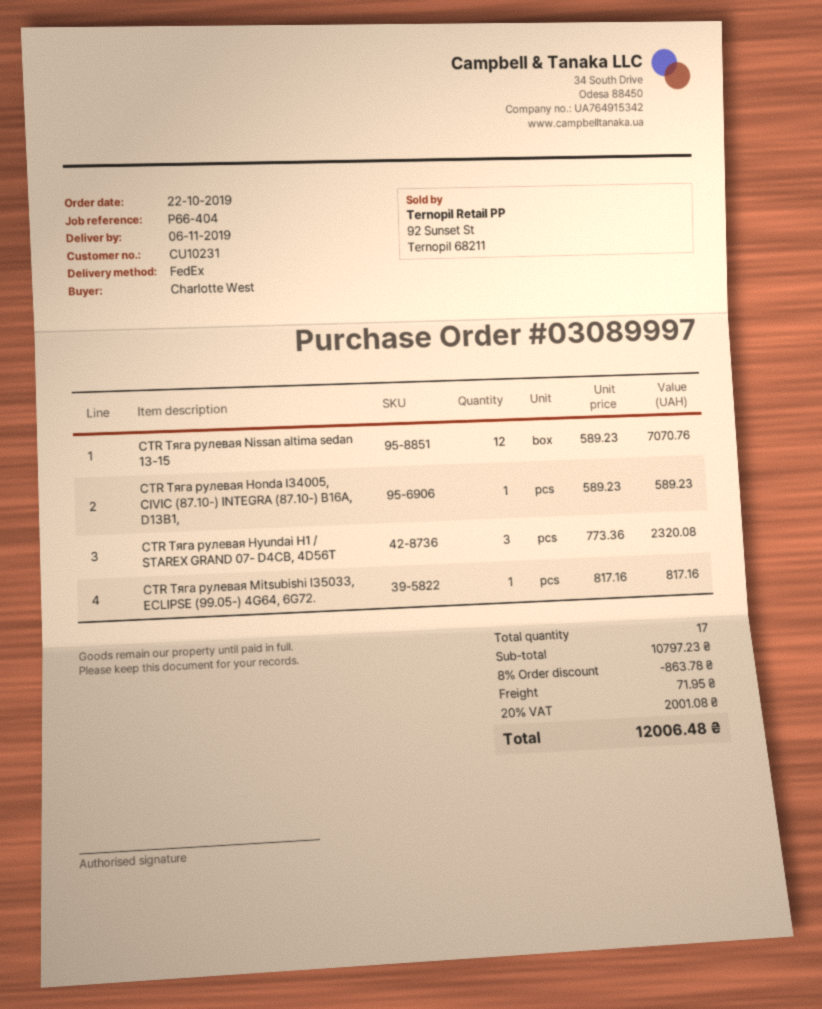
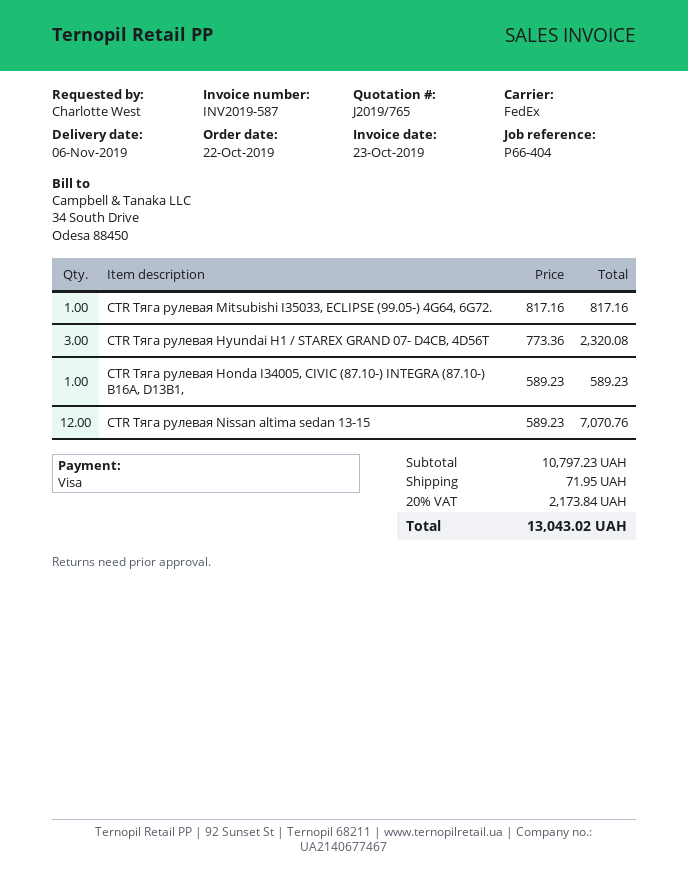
discount: 8% = 863.78 -> none
tax: 20% = 2001.08 -> 20% = 2173.84
total: 12006.48 -> 13043.02

